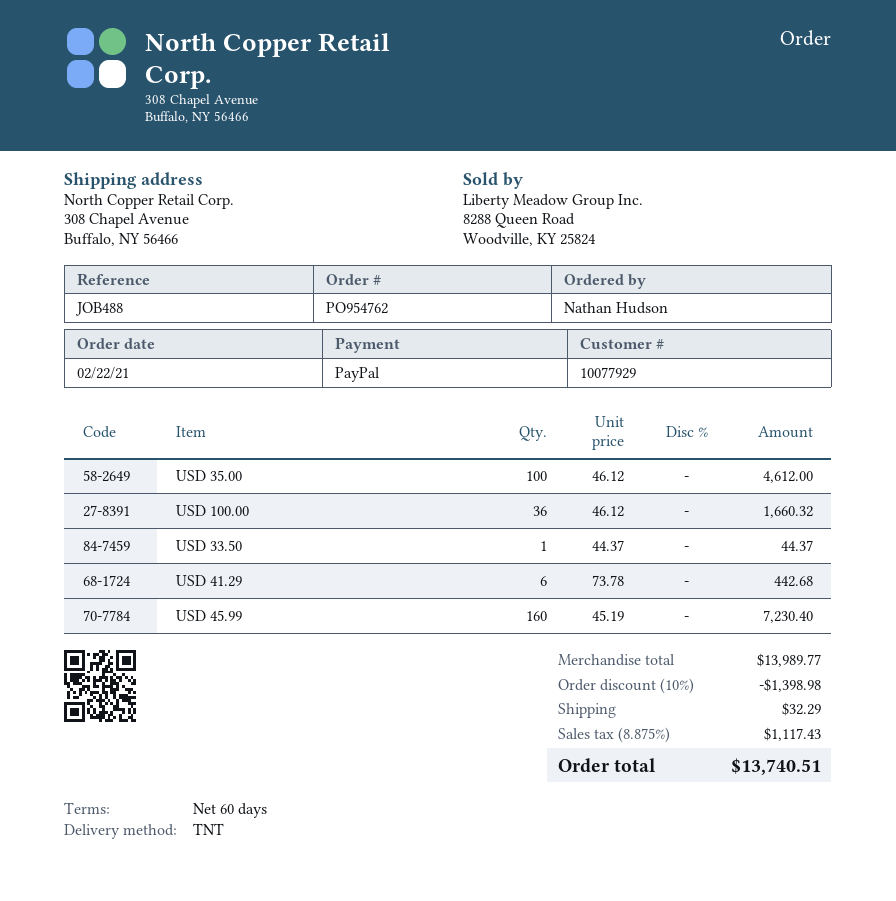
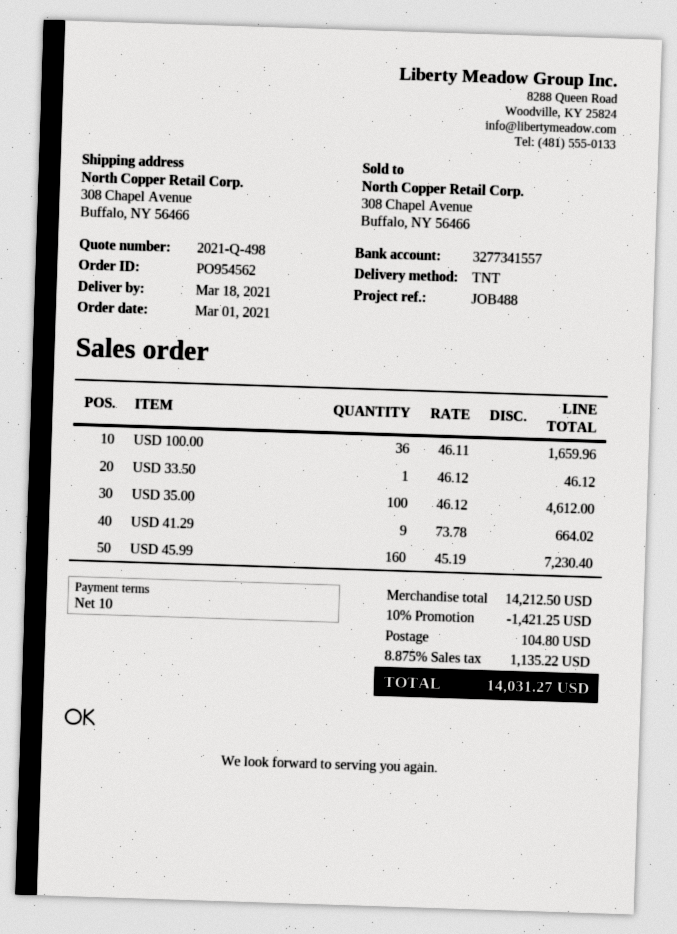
order number: PO954762 -> PO954562
order date: 2021-02-22 -> 2021-03-01
payment terms: 60 days -> 10 days
USD 100.00: 36 x 46.12 = 1660.32 -> 36 x 46.11 = 1659.96
USD 33.50: 1 x 44.37 = 44.37 -> 1 x 46.12 = 46.12
USD 41.29: 6 x 73.78 = 442.68 -> 9 x 73.78 = 664.02
subtotal: 13989.77 -> 14212.50
discount: 10% = 1398.98 -> 10% = 1421.25
shipping: 32.29 -> 104.80
tax: 8.875% = 1117.43 -> 8.875% = 1135.22
total: 13740.51 -> 14031.27

